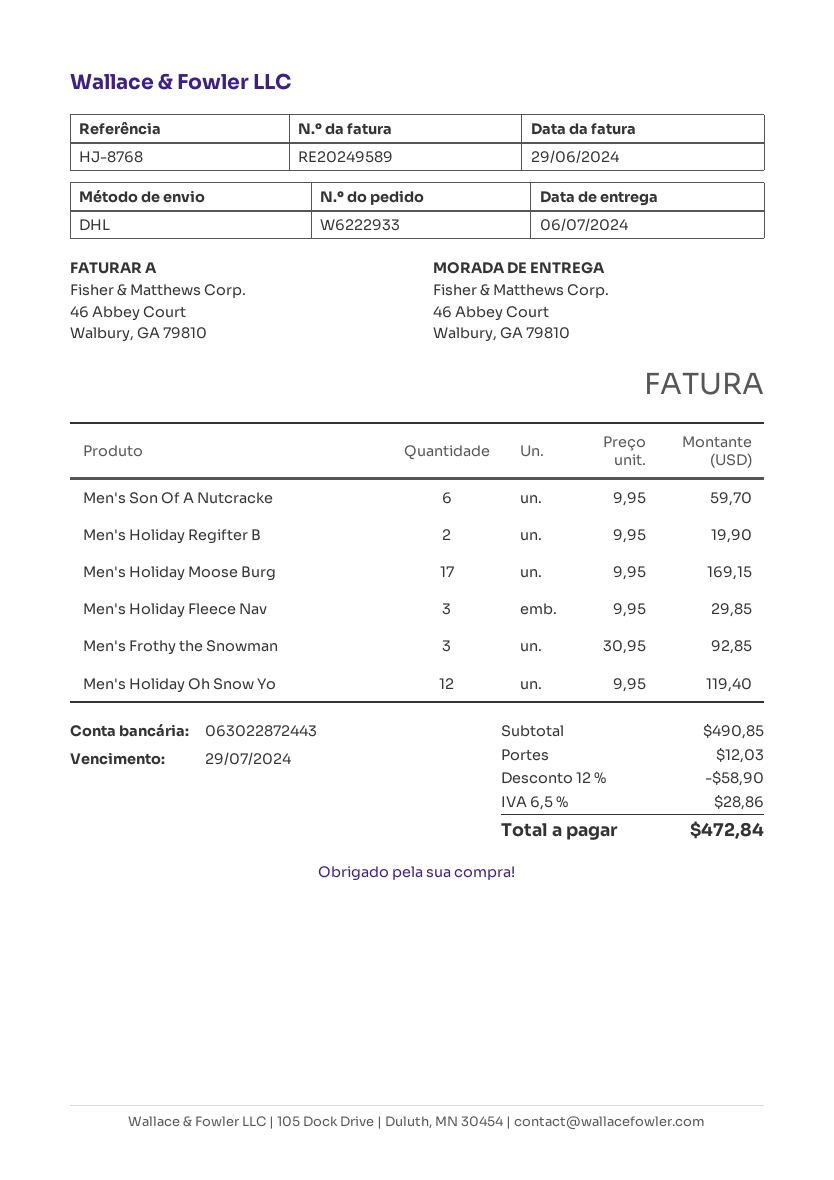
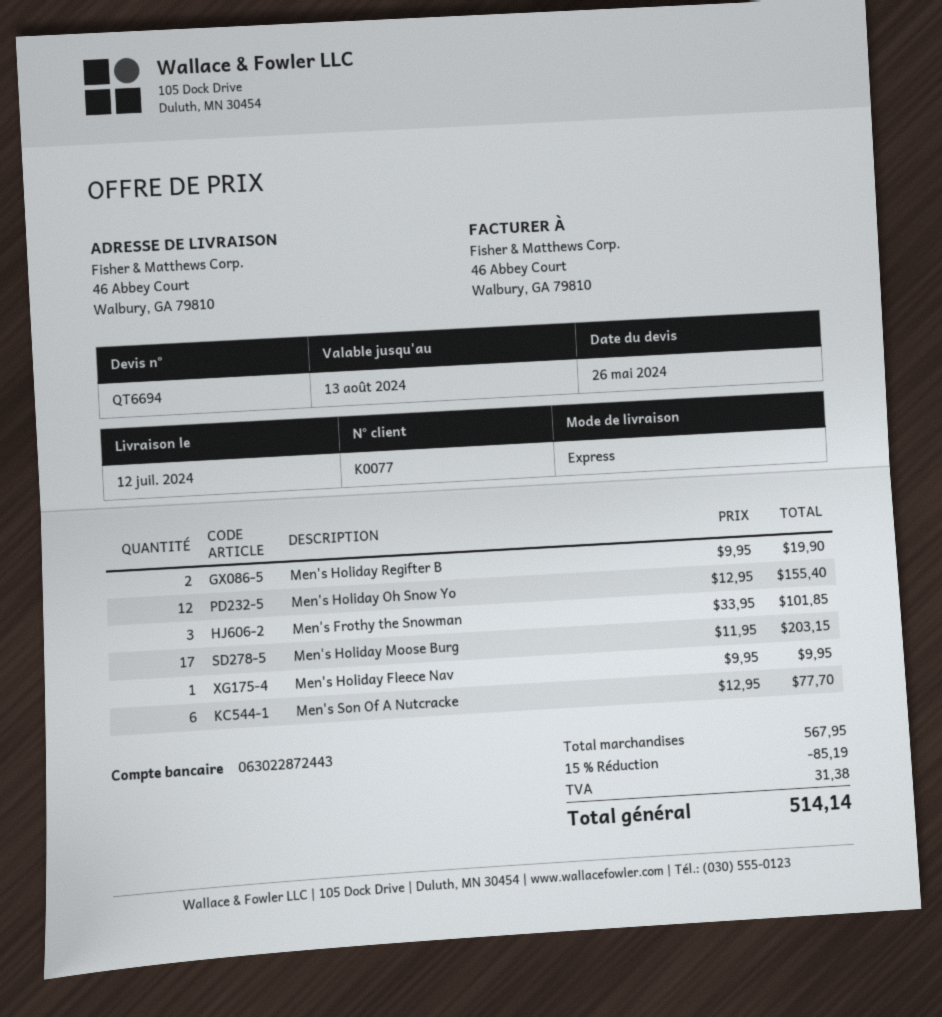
delivery date: 2024-07-06 -> 2024-07-12
shipping method: DHL -> express
Men's Son Of A Nutcracke: 6 x 9.95 = 59.70 -> 6 x 12.95 = 77.70
Men's Holiday Moose Burg: 17 x 9.95 = 169.15 -> 17 x 11.95 = 203.15
Men's Holiday Fleece Nav: 3 x 9.95 = 29.85 -> 1 x 9.95 = 9.95
Men's Frothy the Snowman: 3 x 30.95 = 92.85 -> 3 x 33.95 = 101.85
Men's Holiday Oh Snow Yo: 12 x 9.95 = 119.40 -> 12 x 12.95 = 155.40
subtotal: 490.85 -> 567.95
discount: 12% = 58.90 -> 15% = 85.19
shipping: 12.03 -> none
tax: 28.86 -> 31.38
total: 472.84 -> 514.14

